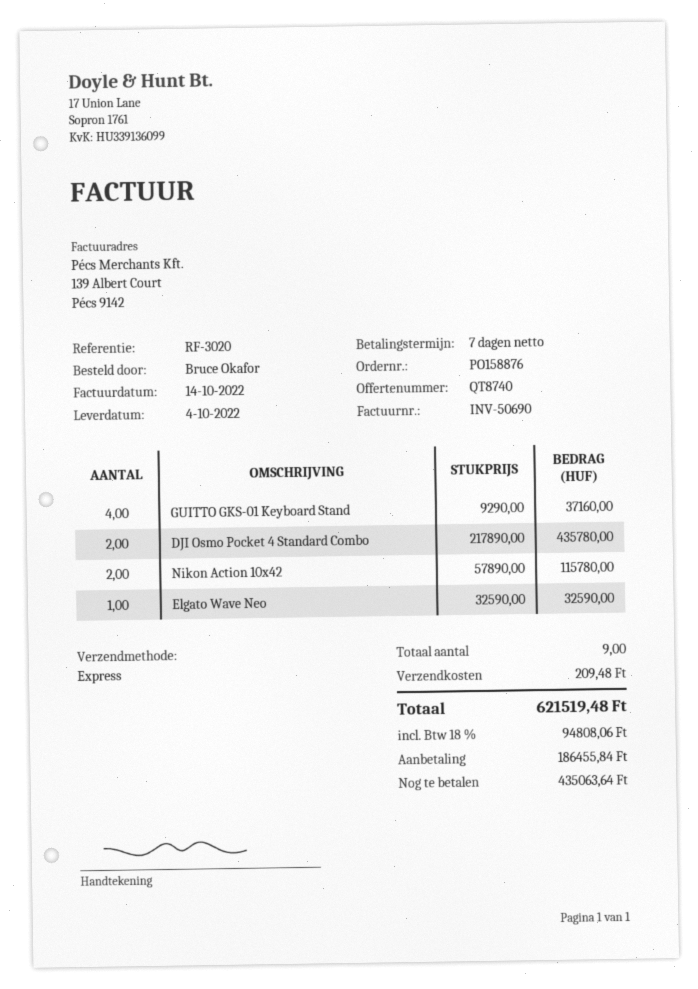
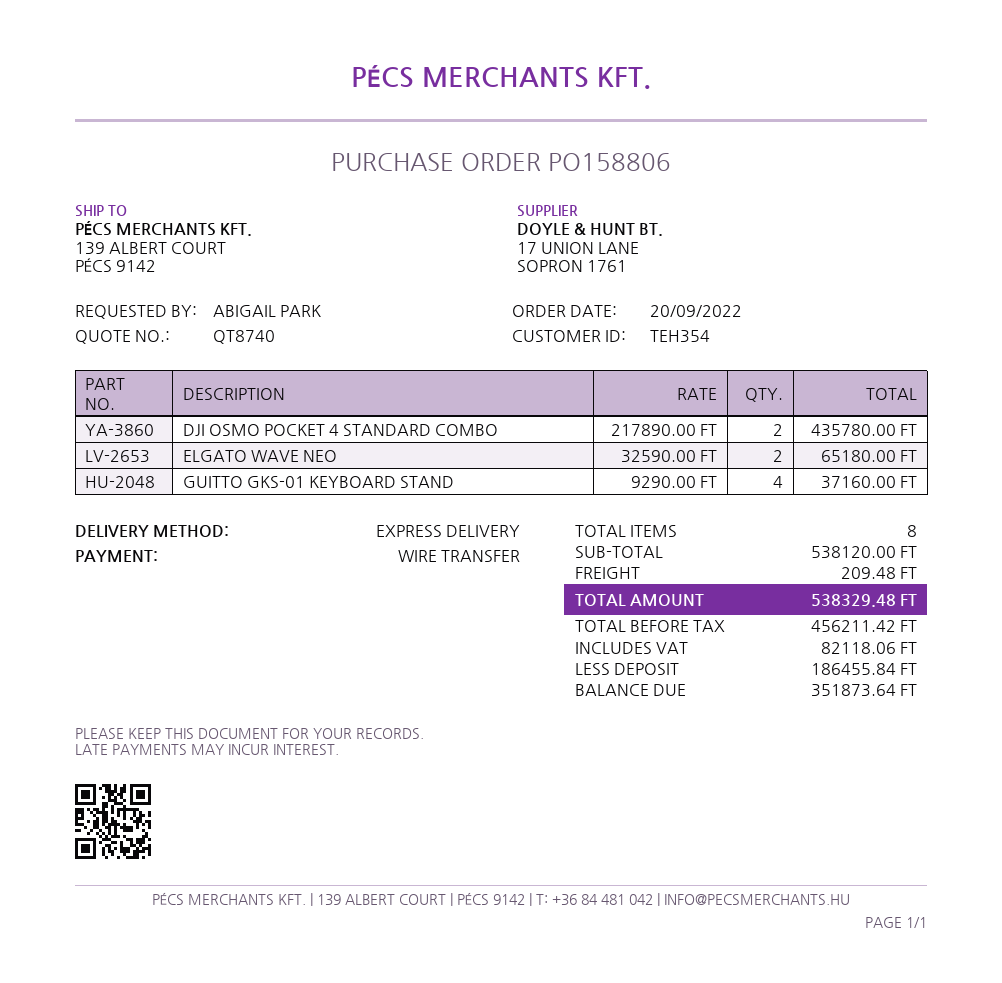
order number: PO158876 -> PO158806
ordered by: Bruce Okafor -> ABIGAIL PARK
Nikon Action 10x42: 2 x 57890.00 = 115780.00 -> none
Elgato Wave Neo: 1 x 32590.00 = 32590.00 -> 2 x 32590.00 = 65180.00
total quantity: 9 -> 8
tax: 94808.06 -> 82118.06
total: 621519.48 -> 538329.48
balance: 435063.64 -> 351873.64

